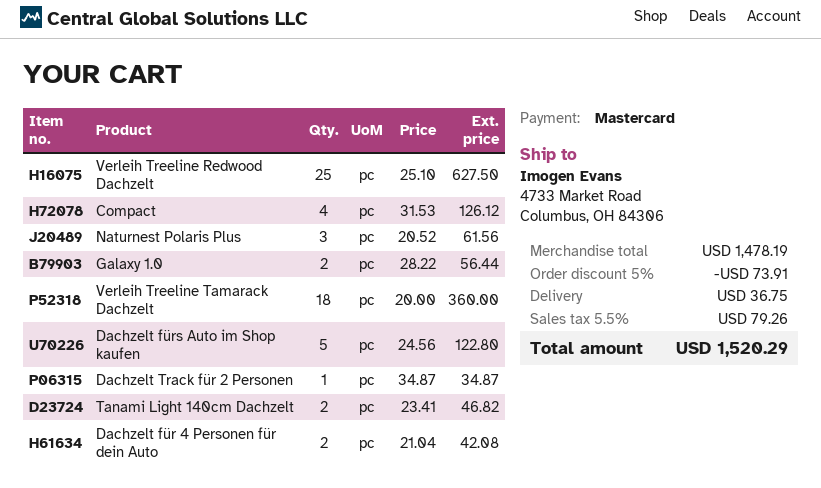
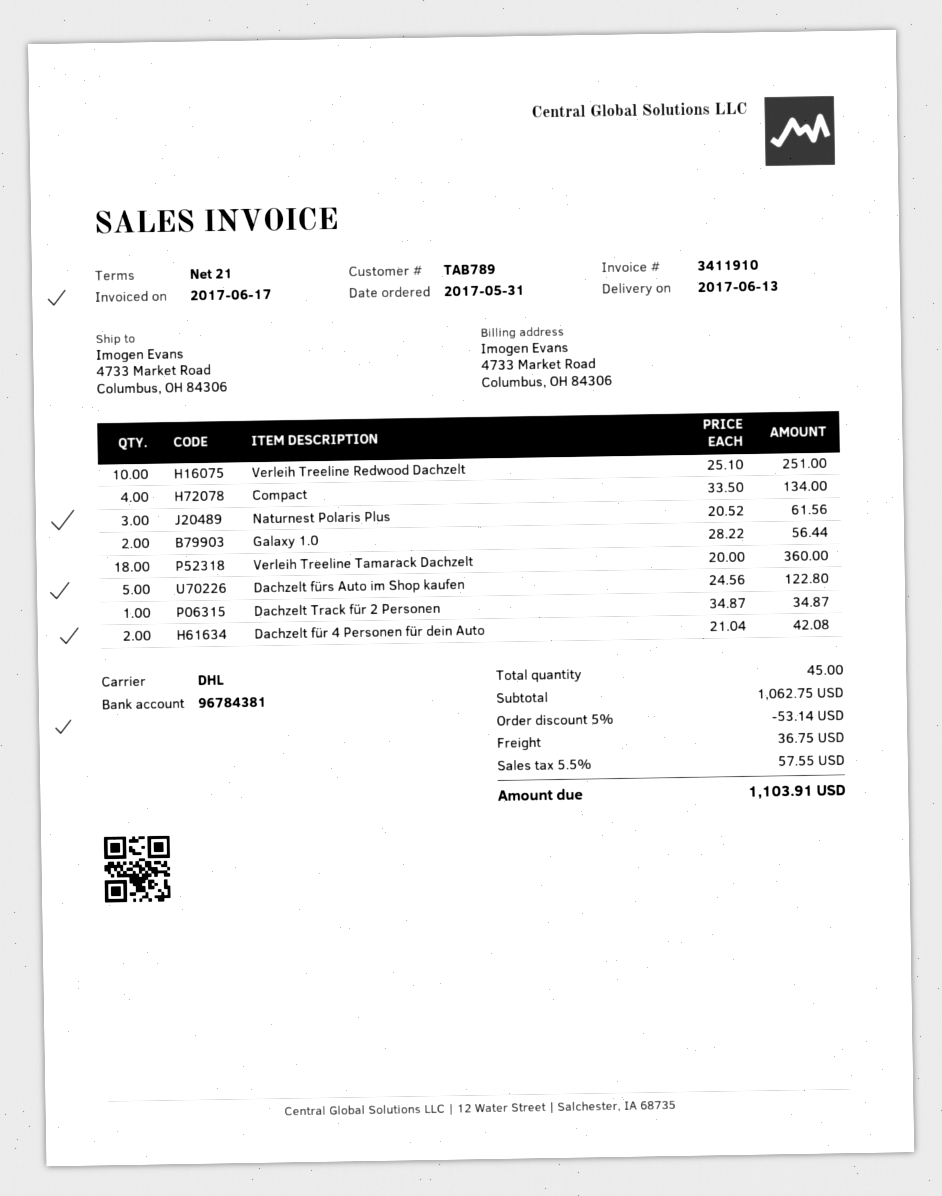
Verleih Treeline Redwood Dachzelt: 25 x 25.10 = 627.50 -> 10 x 25.10 = 251.00
Compact: 4 x 31.53 = 126.12 -> 4 x 33.50 = 134.00
Tanami Light 140cm Dachzelt: 2 x 23.41 = 46.82 -> none
subtotal: 1478.19 -> 1062.75
discount: 5% = 73.91 -> 5% = 53.14
tax: 5.5% = 79.26 -> 5.5% = 57.55
total: 1520.29 -> 1103.91

